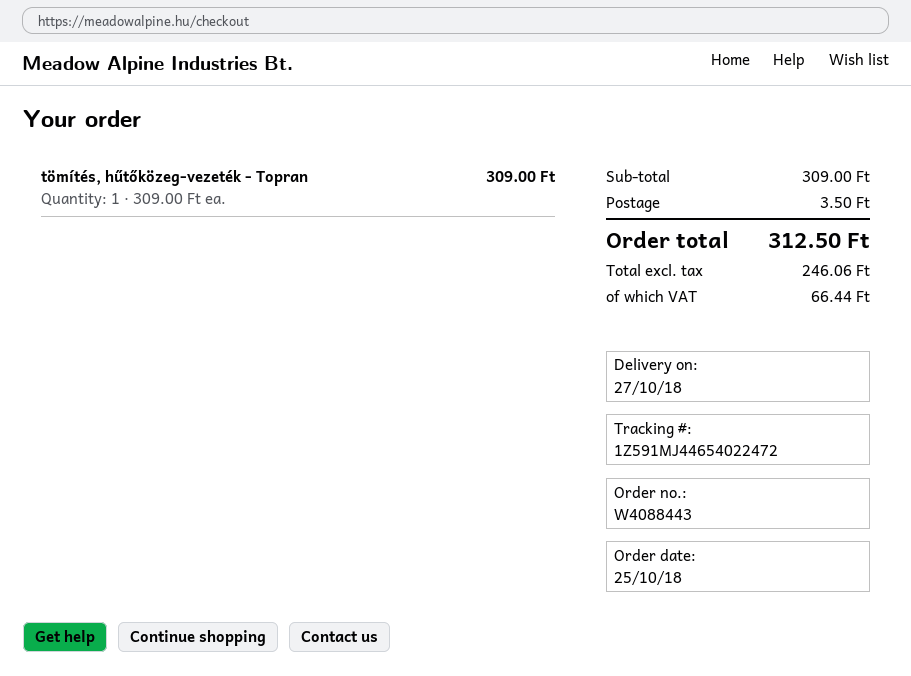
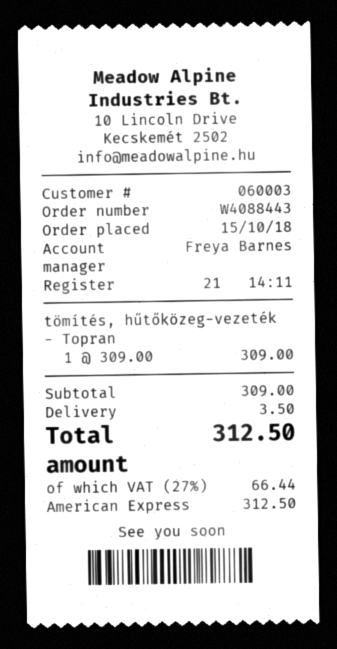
order date: 2018-10-25 -> 2018-10-15

